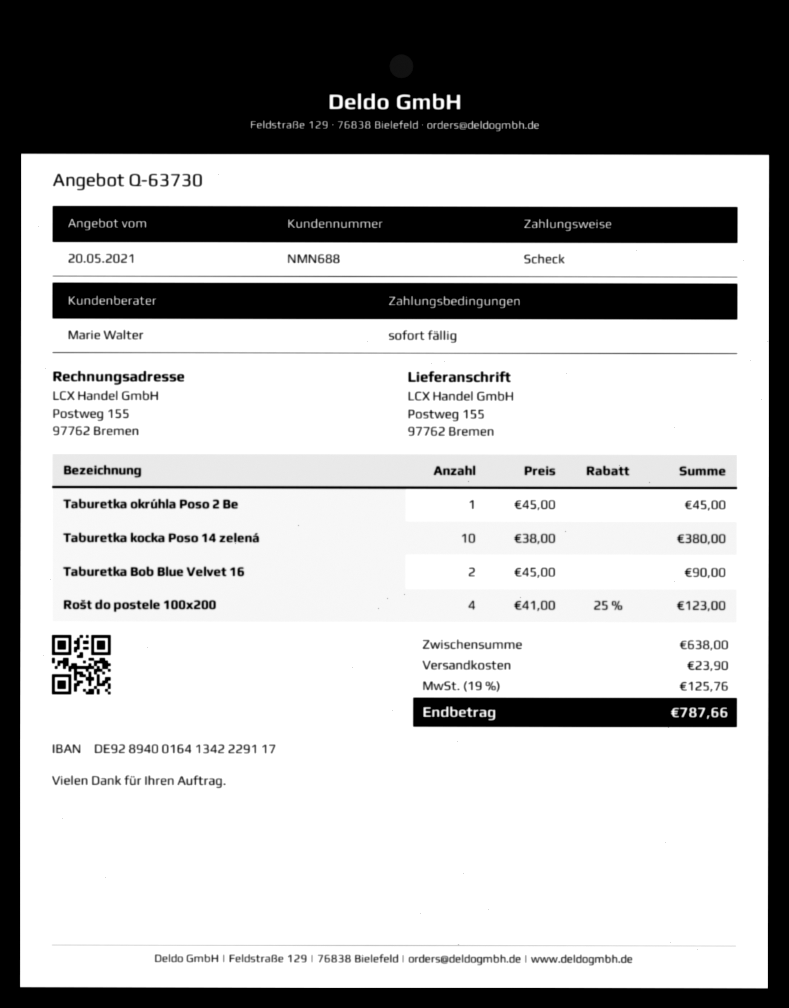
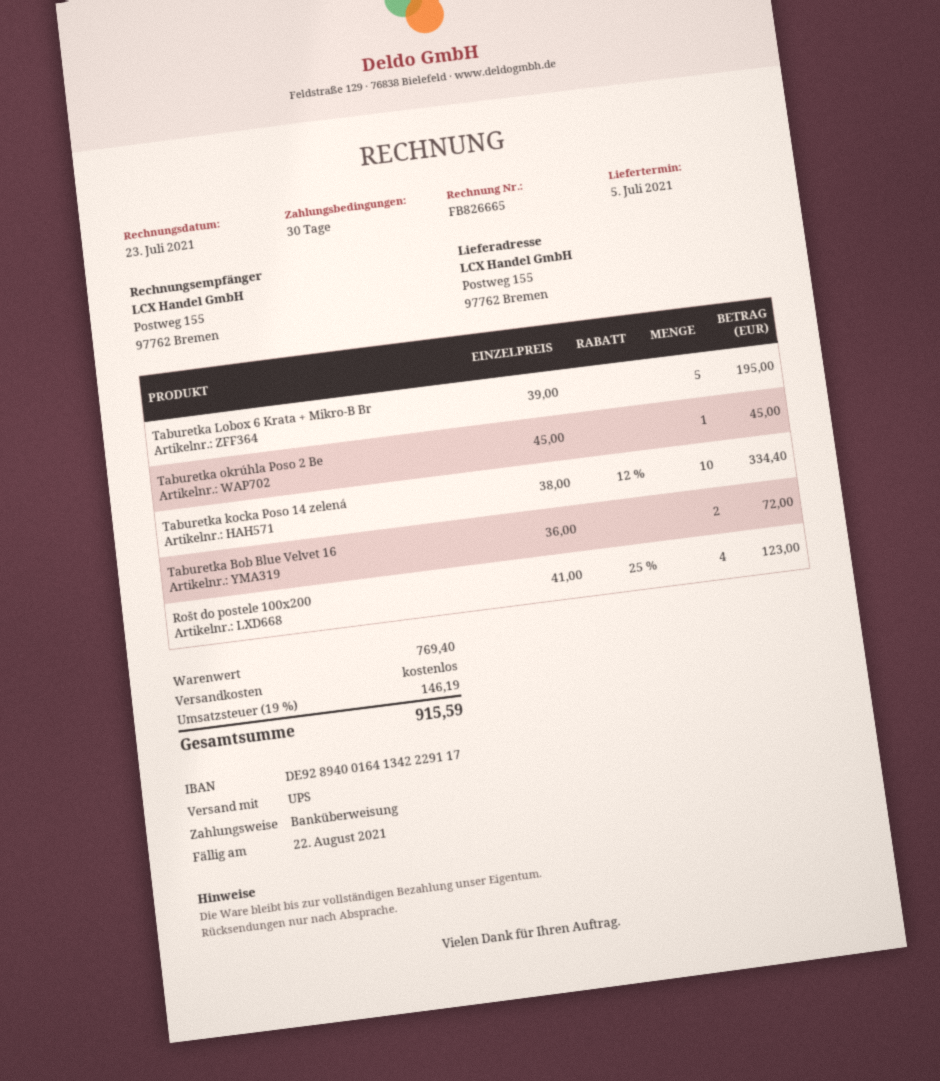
payment terms: on receipt -> 30 days
payment method: cheque -> bank transfer
Taburetka kocka Poso 14 zelená: 10 x 38.00 = 380.00 -> 10 x 38.00 - 12% = 334.40
Taburetka Bob Blue Velvet 16: 2 x 45.00 = 90.00 -> 2 x 36.00 = 72.00
Taburetka Lobox 6 Krata + Mikro-B Br: none -> 5 x 39.00 = 195.00
subtotal: 638.00 -> 769.40
shipping: 23.90 -> 0.00
tax: 19% = 125.76 -> 19% = 146.19
total: 787.66 -> 915.59

